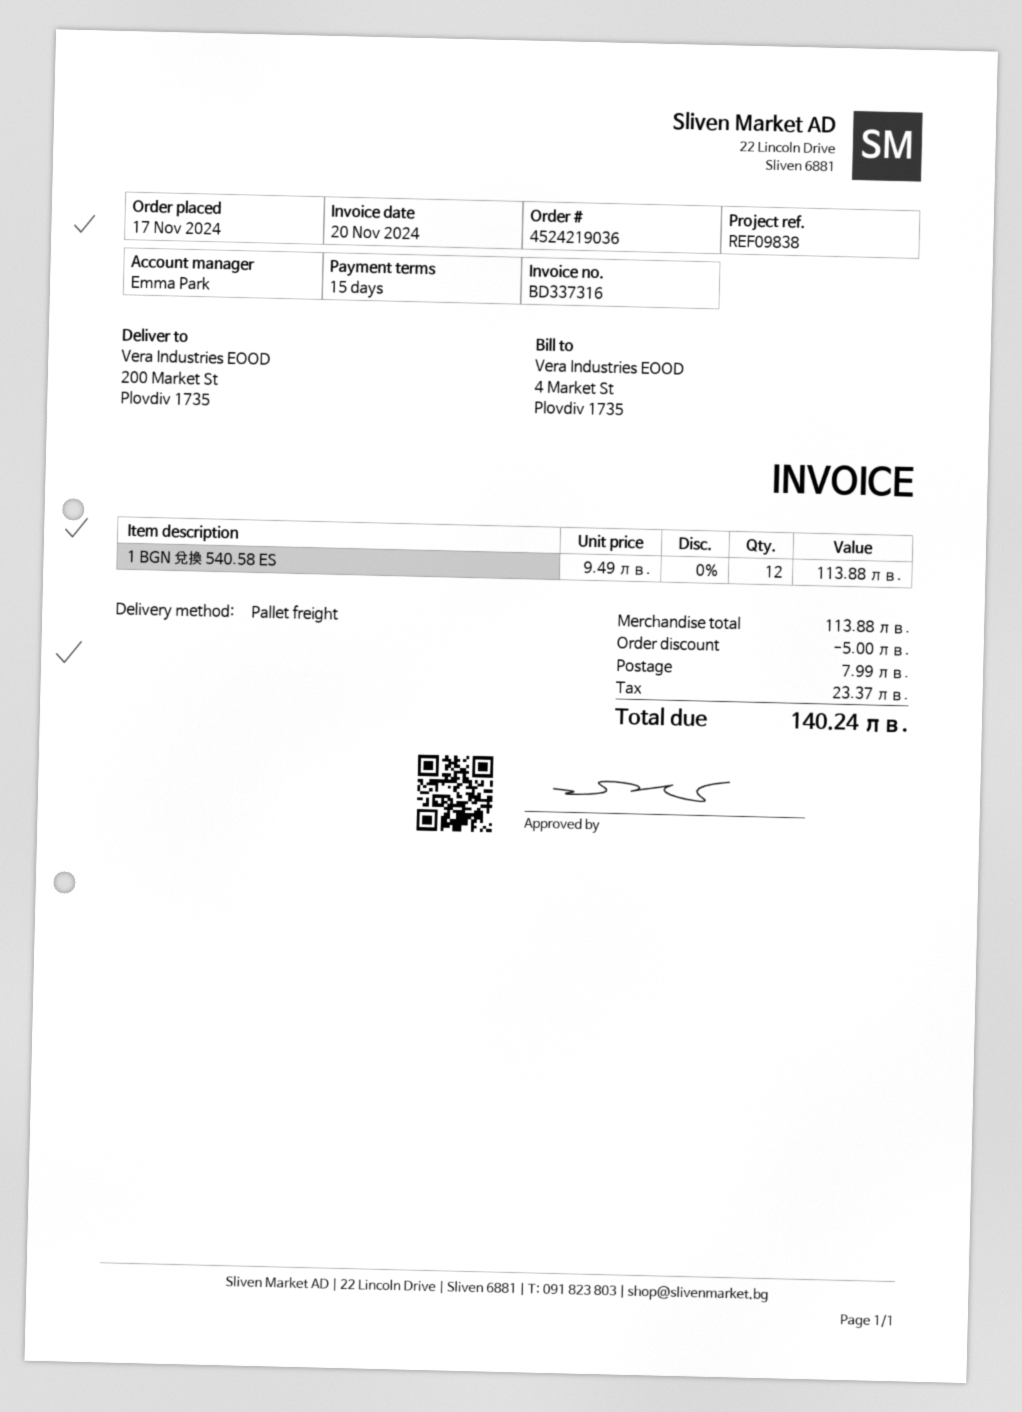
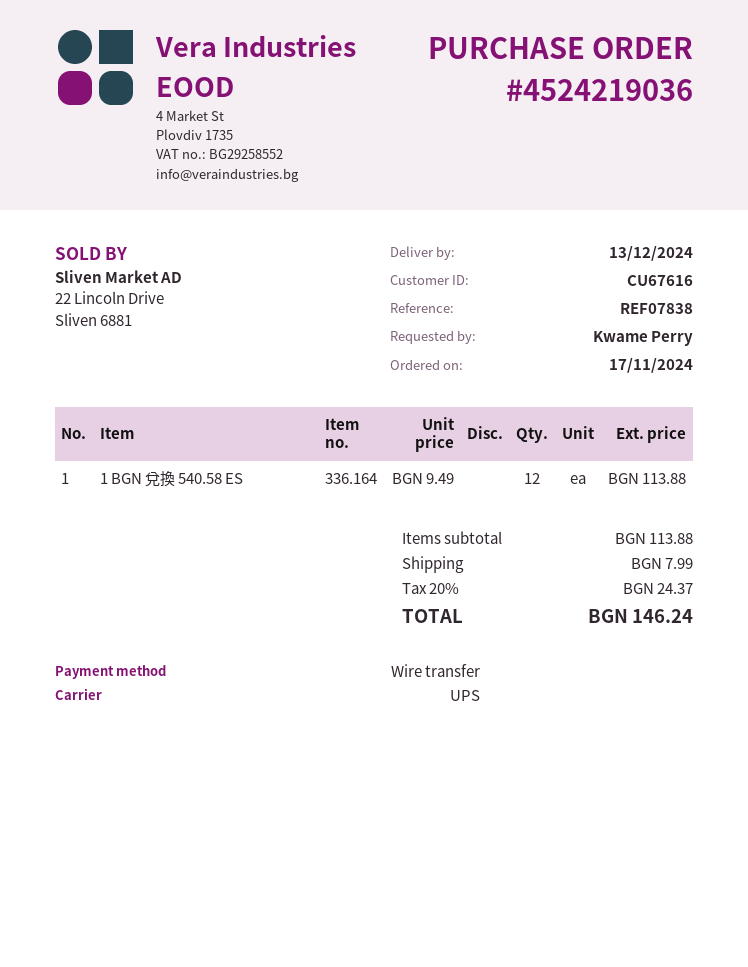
reference: REF09838 -> REF07838
shipping method: pallet freight -> UPS
discount: 5.00 -> none
tax: 23.37 -> 24.37
total: 140.24 -> 146.24

